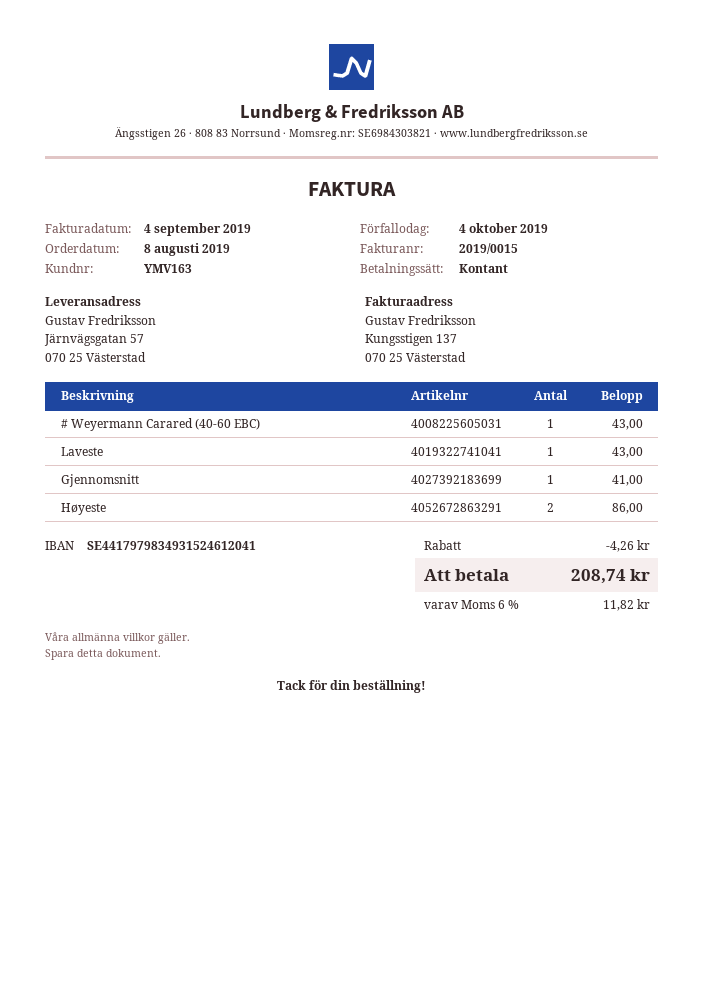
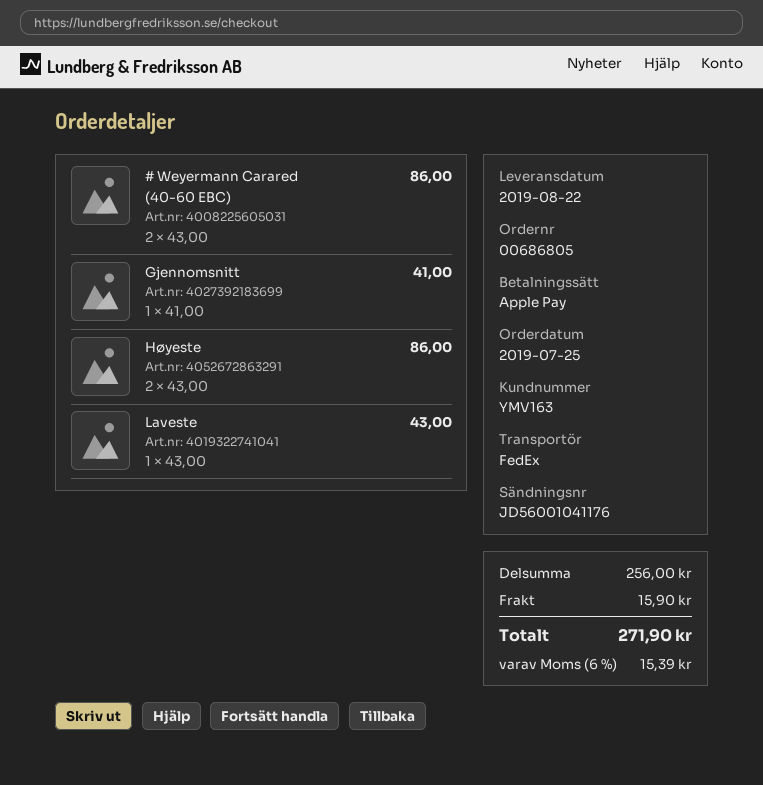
order date: 2019-08-08 -> 2019-07-25
payment method: cash -> Apple Pay
# Weyermann Carared (40-60 EBC): 1 for 43.00 -> 2 for 86.00
discount: 4.26 -> none
shipping: none -> 15.90
tax: 6% = 11.82 -> 6% = 15.39
total: 208.74 -> 271.90

